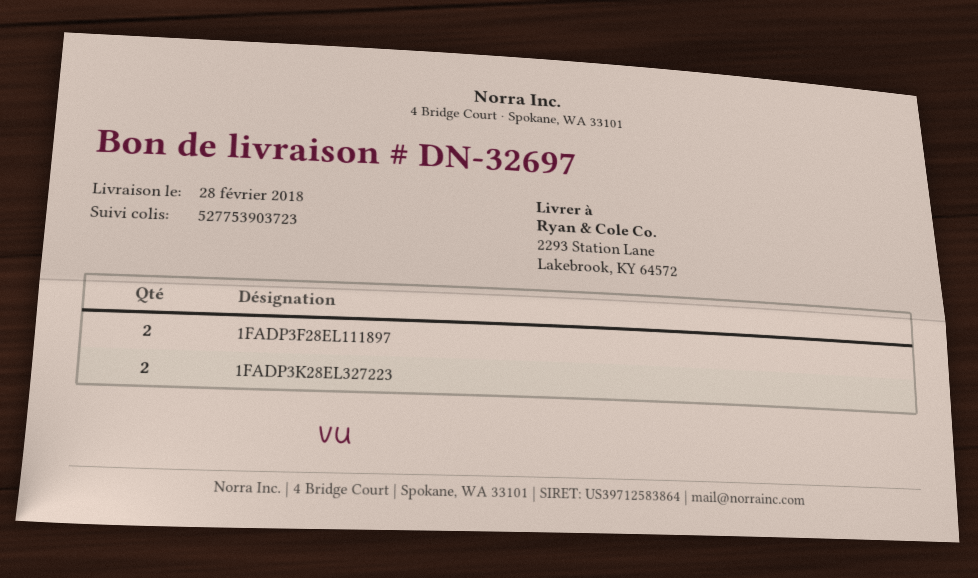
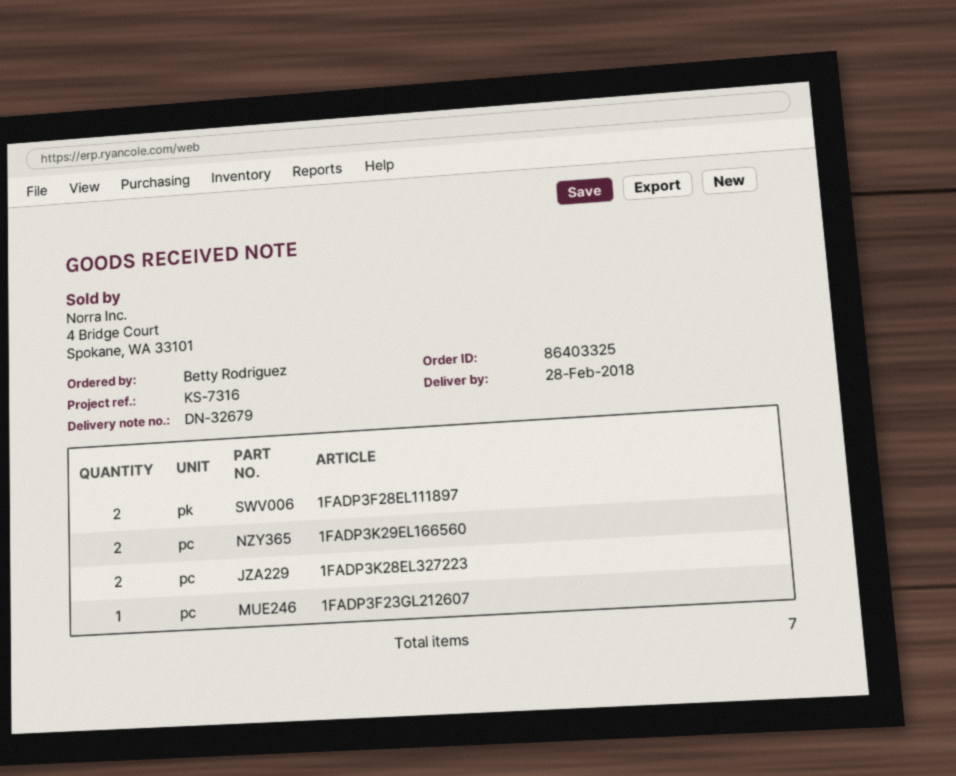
delivery note number: DN-32697 -> DN-32679
1FADP3K29EL166560: none -> 2
1FADP3F23GL212607: none -> 1

